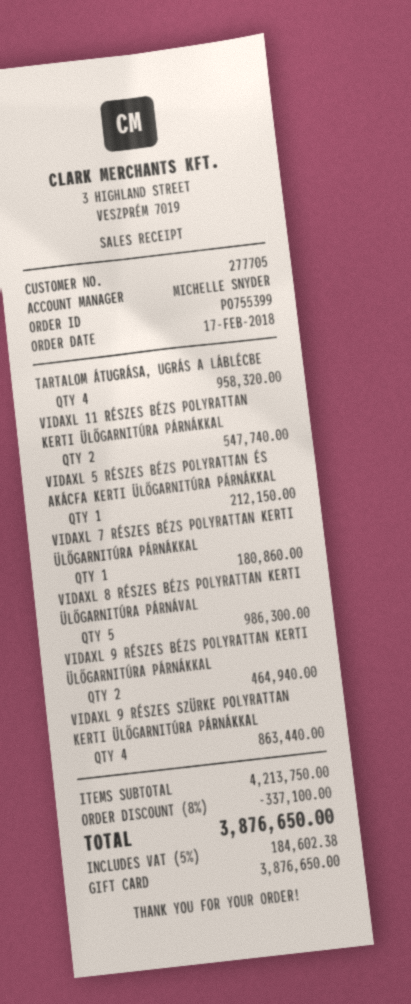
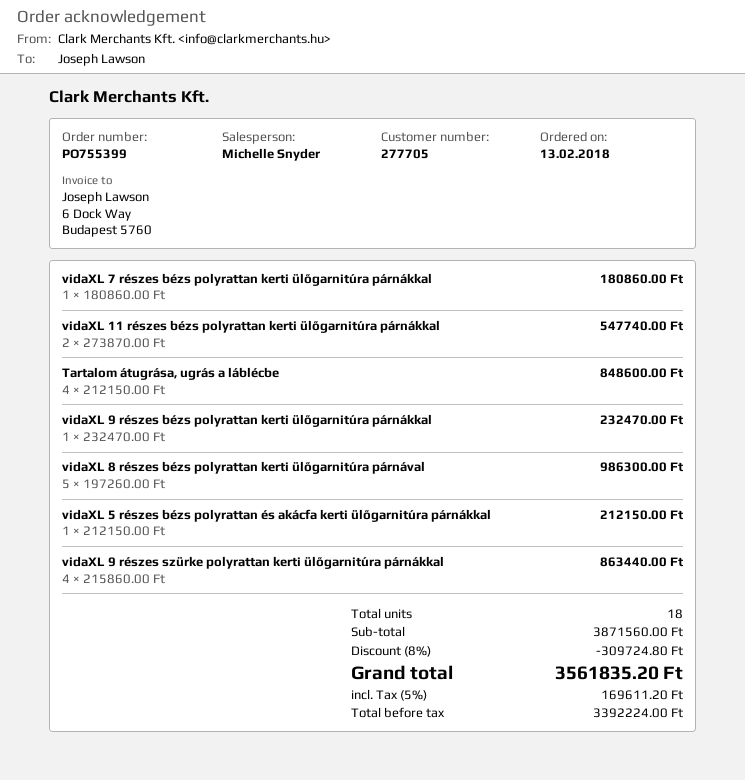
order date: 2018-02-17 -> 2018-02-13
TARTALOM ÁTUGRÁSA, UGRÁS A LÁBLÉCBE: 4 for 958320.00 -> 4 for 848600.00
VIDAXL 9 RÉSZES BÉZS POLYRATTAN KERTI ÜLŐGARNITÚRA PÁRNÁKKAL: 2 for 464940.00 -> 1 for 232470.00
subtotal: 4213750.00 -> 3871560.00
discount: 8% = 337100.00 -> 8% = 309724.80
tax: 5% = 184602.38 -> 5% = 169611.20
total: 3876650.00 -> 3561835.20

